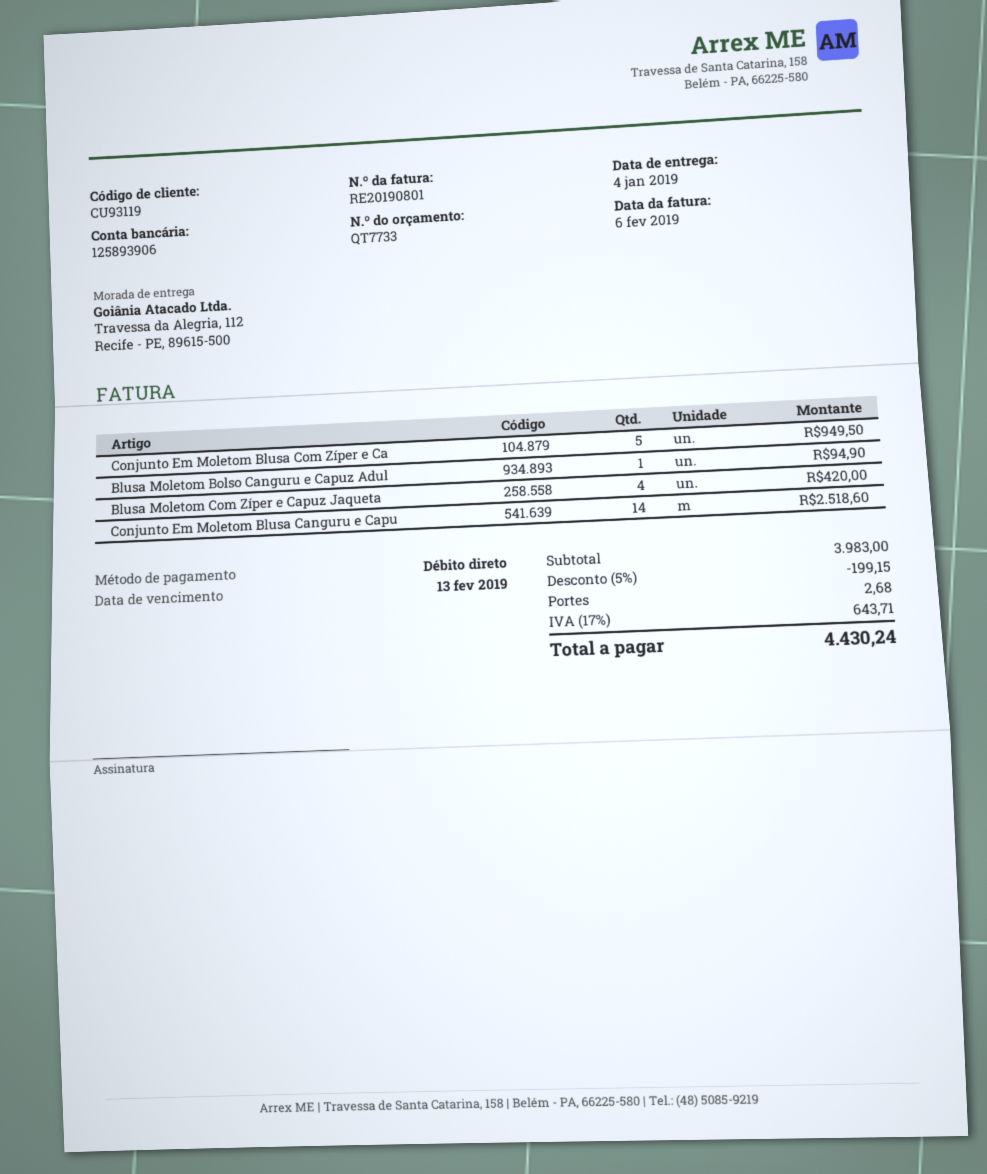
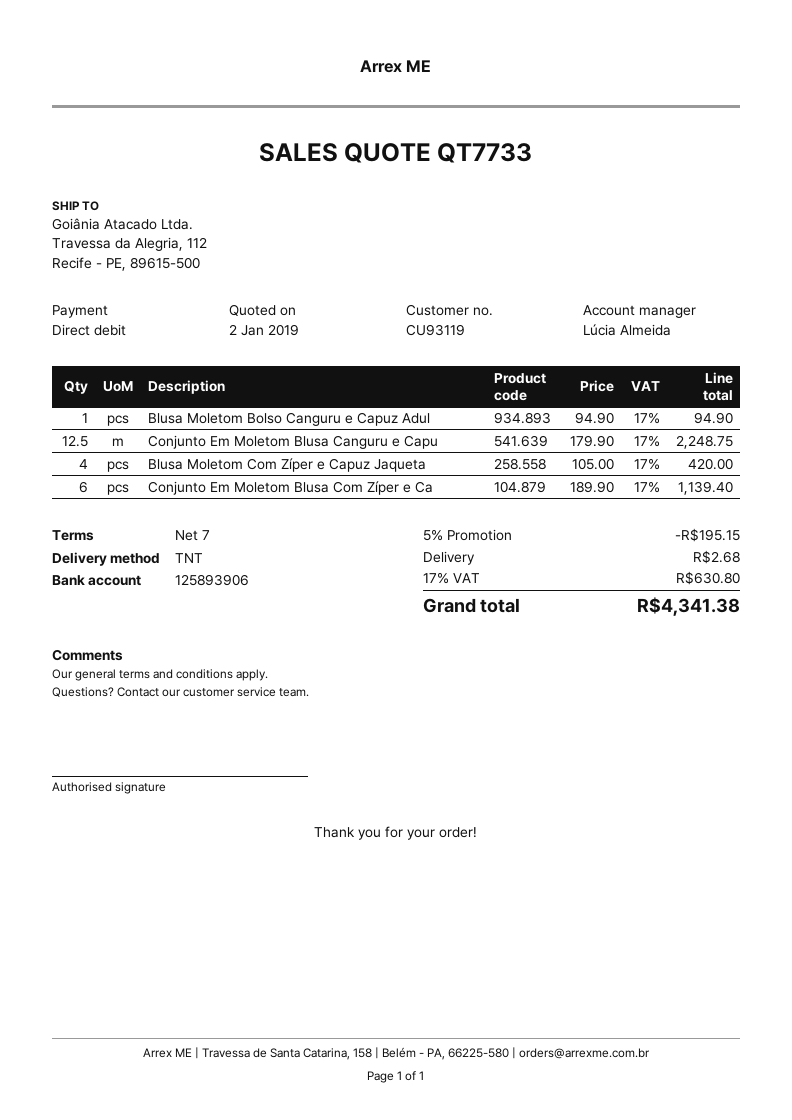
Conjunto Em Moletom Blusa Com Zíper e Ca: 5 for 949.50 -> 6 for 1139.40
Conjunto Em Moletom Blusa Canguru e Capu: 14 for 2518.60 -> 12.5 for 2248.75
discount: 5% = 199.15 -> 5% = 195.15
tax: 17% = 643.71 -> 17% = 630.80
total: 4430.24 -> 4341.38

